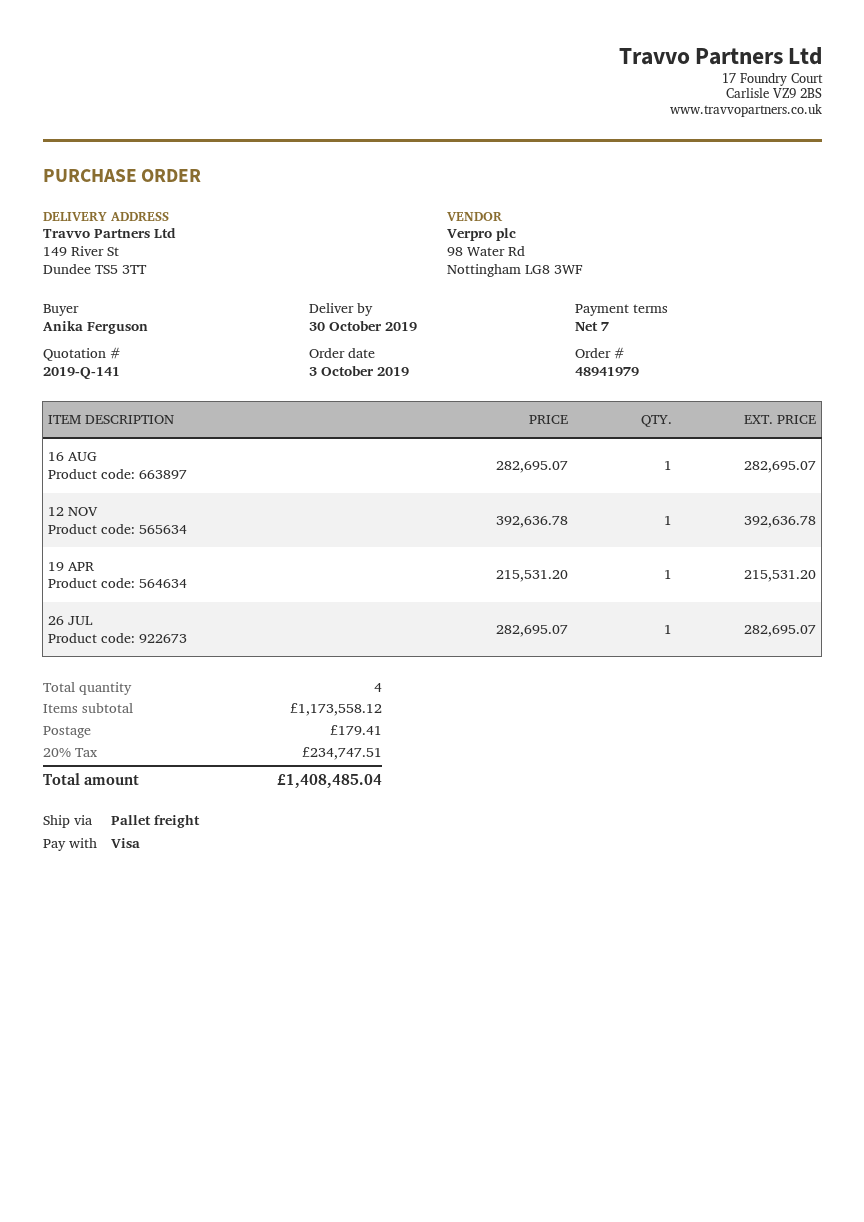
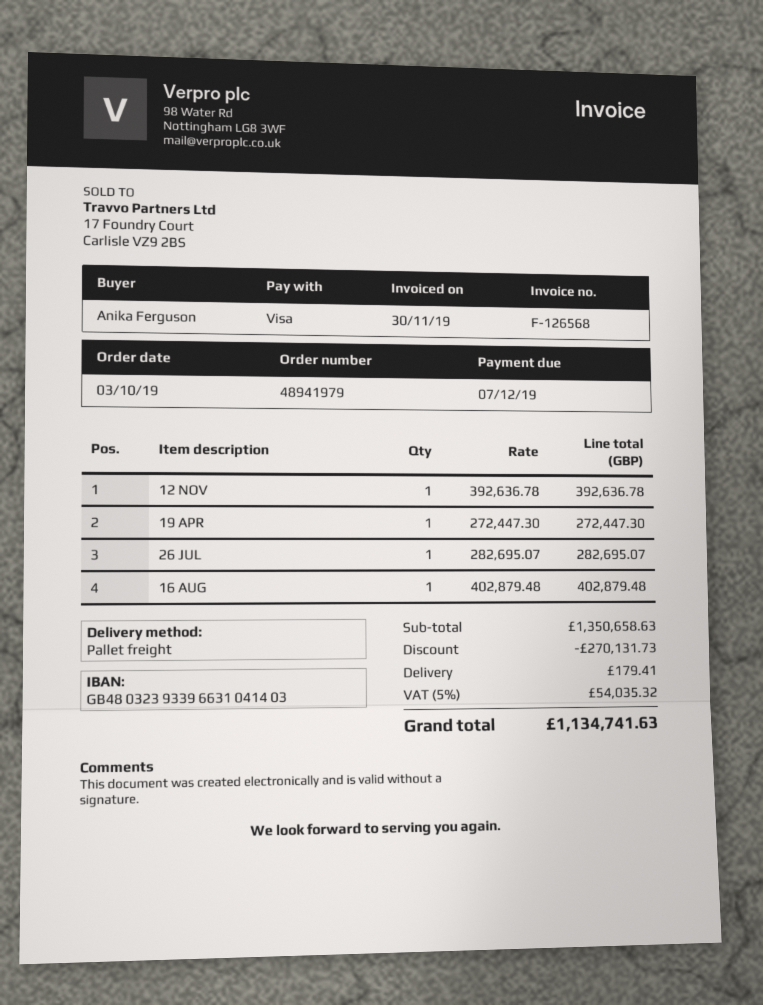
16 AUG: 1 x 282695.07 = 282695.07 -> 1 x 402879.48 = 402879.48
19 APR: 1 x 215531.20 = 215531.20 -> 1 x 272447.30 = 272447.30
subtotal: 1173558.12 -> 1350658.63
discount: none -> 270131.73
tax: 20% = 234747.51 -> 5% = 54035.32
total: 1408485.04 -> 1134741.63

